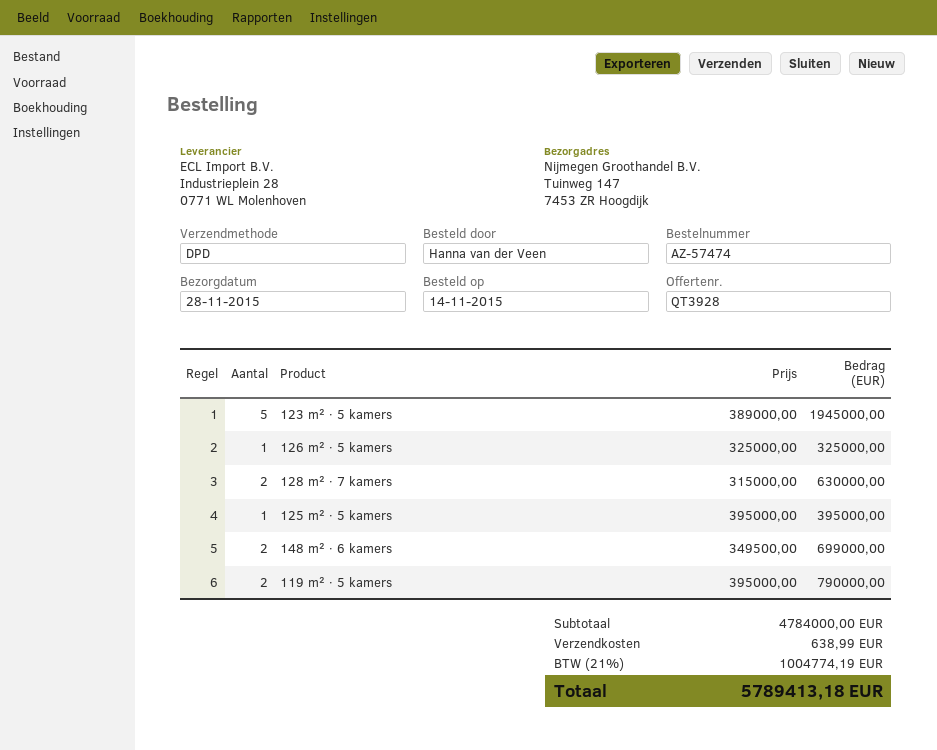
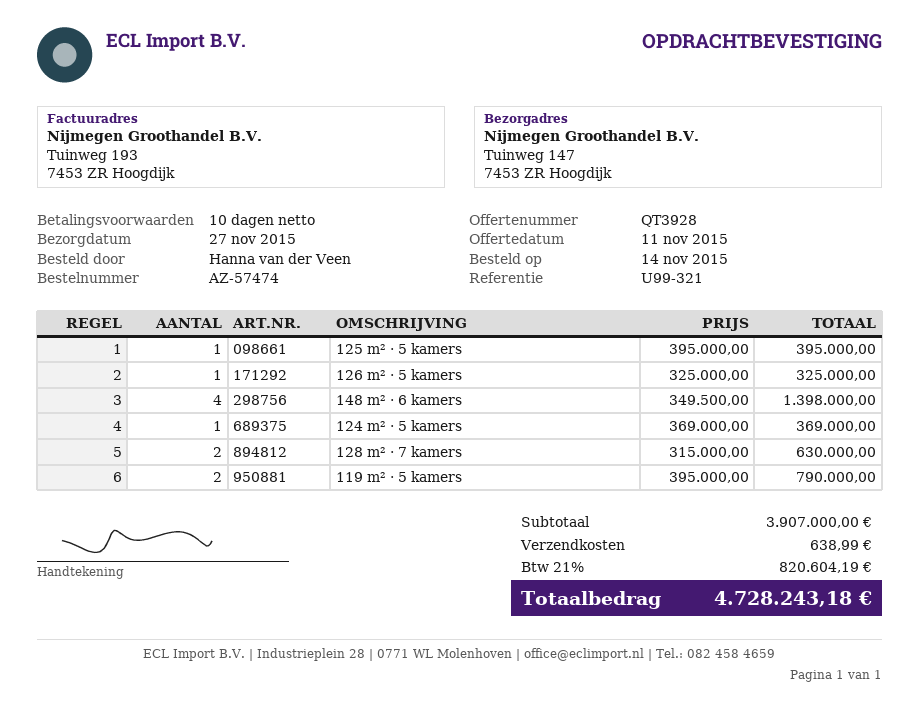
delivery date: 2015-11-28 -> 2015-11-27
123 m² · 5 kamers: 5 x 389000.00 = 1945000.00 -> none
148 m² · 6 kamers: 2 x 349500.00 = 699000.00 -> 4 x 349500.00 = 1398000.00
124 m² · 5 kamers: none -> 1 x 369000.00 = 369000.00
subtotal: 4784000.00 -> 3907000.00
tax: 21% = 1004774.19 -> 21% = 820604.19
total: 5789413.18 -> 4728243.18

